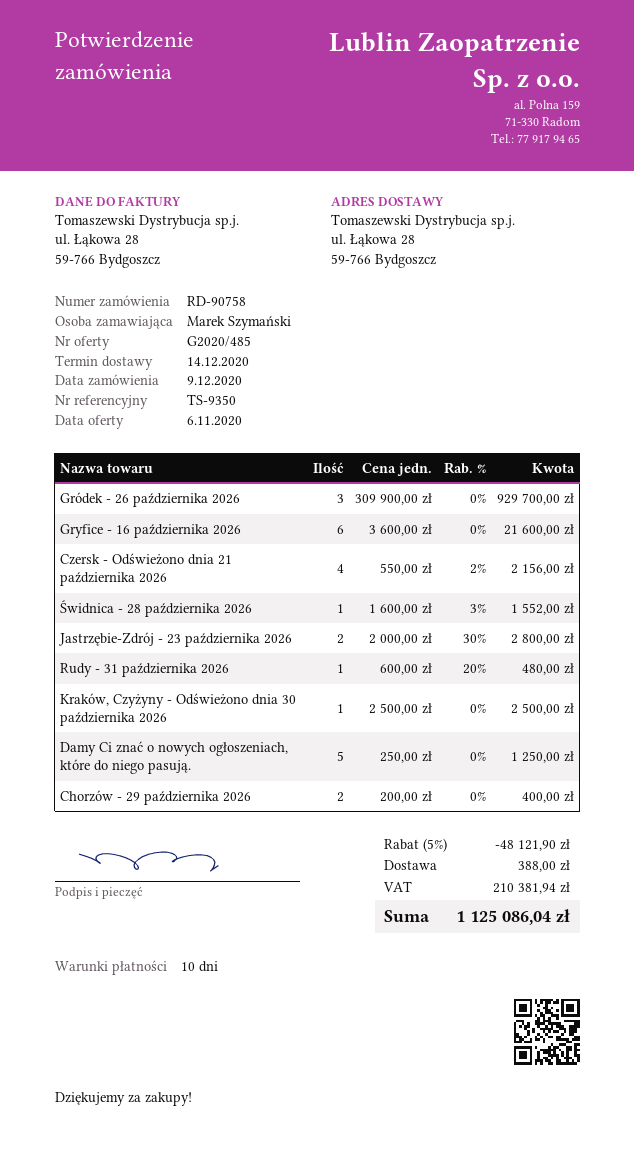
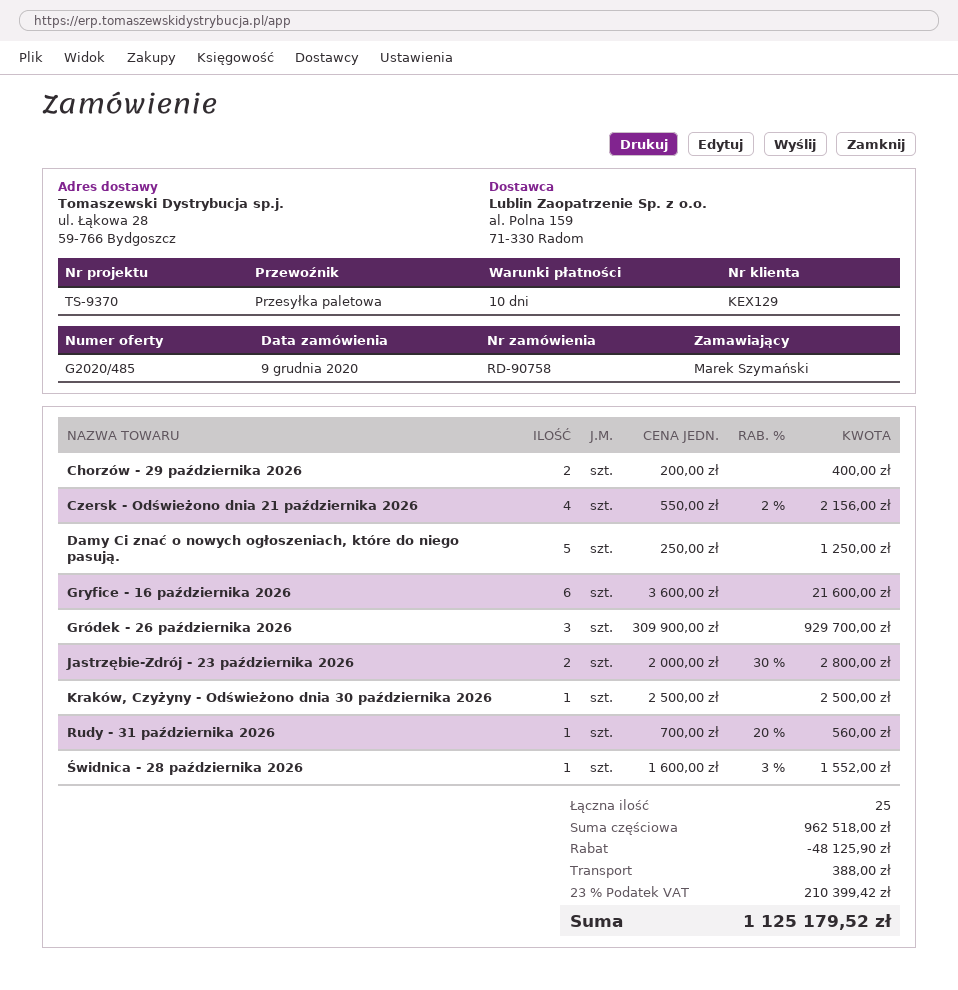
reference: TS-9350 -> TS-9370
Rudy - 31 października 2026: 1 x 600.00 - 20% = 480.00 -> 1 x 700.00 - 20% = 560.00
discount: 48121.90 -> 48125.90
tax: 210381.94 -> 210399.42
total: 1125086.04 -> 1125179.52

